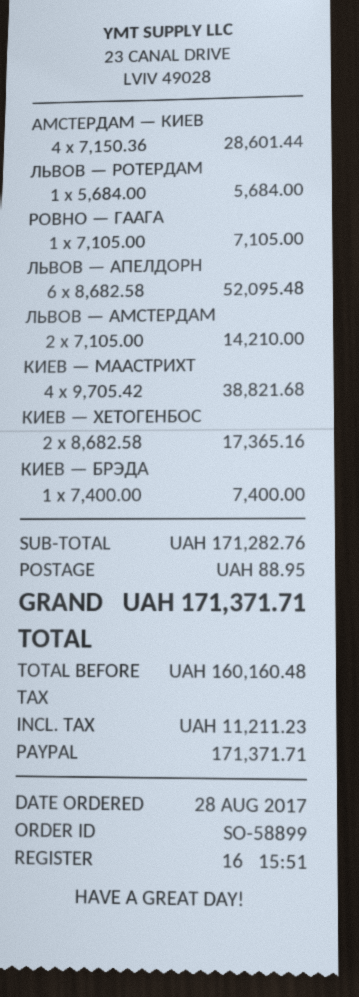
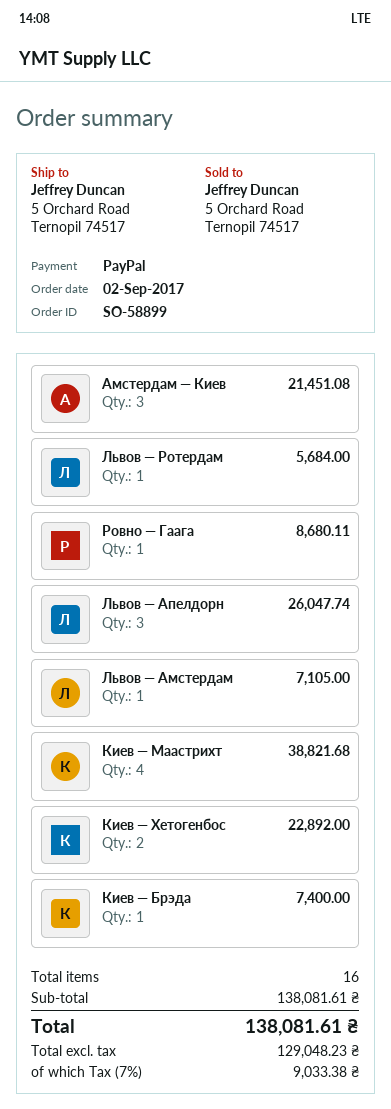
order date: 2017-08-28 -> 2017-09-02
АМСТЕРДАМ — КИЕВ: 4 for 28601.44 -> 3 for 21451.08
РОВНО — ГААГА: 1 for 7105.00 -> 1 for 8680.11
ЛЬВОВ — АПЕЛДОРН: 6 for 52095.48 -> 3 for 26047.74
ЛЬВОВ — АМСТЕРДАМ: 2 for 14210.00 -> 1 for 7105.00
КИЕВ — ХЕТОГЕНБОС: 2 for 17365.16 -> 2 for 22892.00
subtotal: 171282.76 -> 138081.61
shipping: 88.95 -> none
net: 160160.48 -> 129048.23
tax: 11211.23 -> 9033.38
total: 171371.71 -> 138081.61

